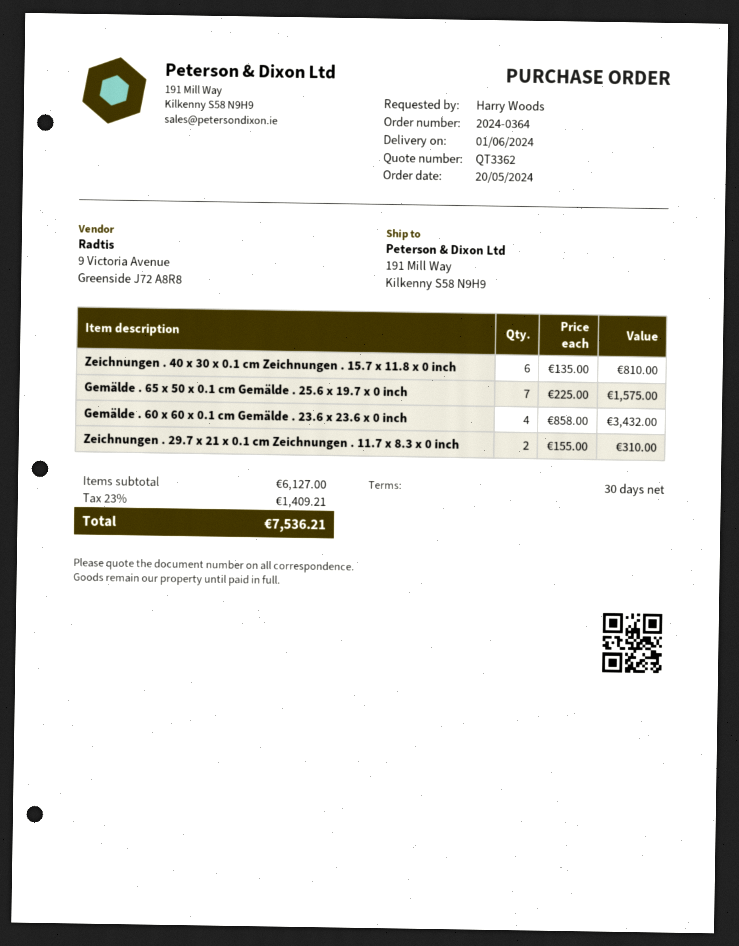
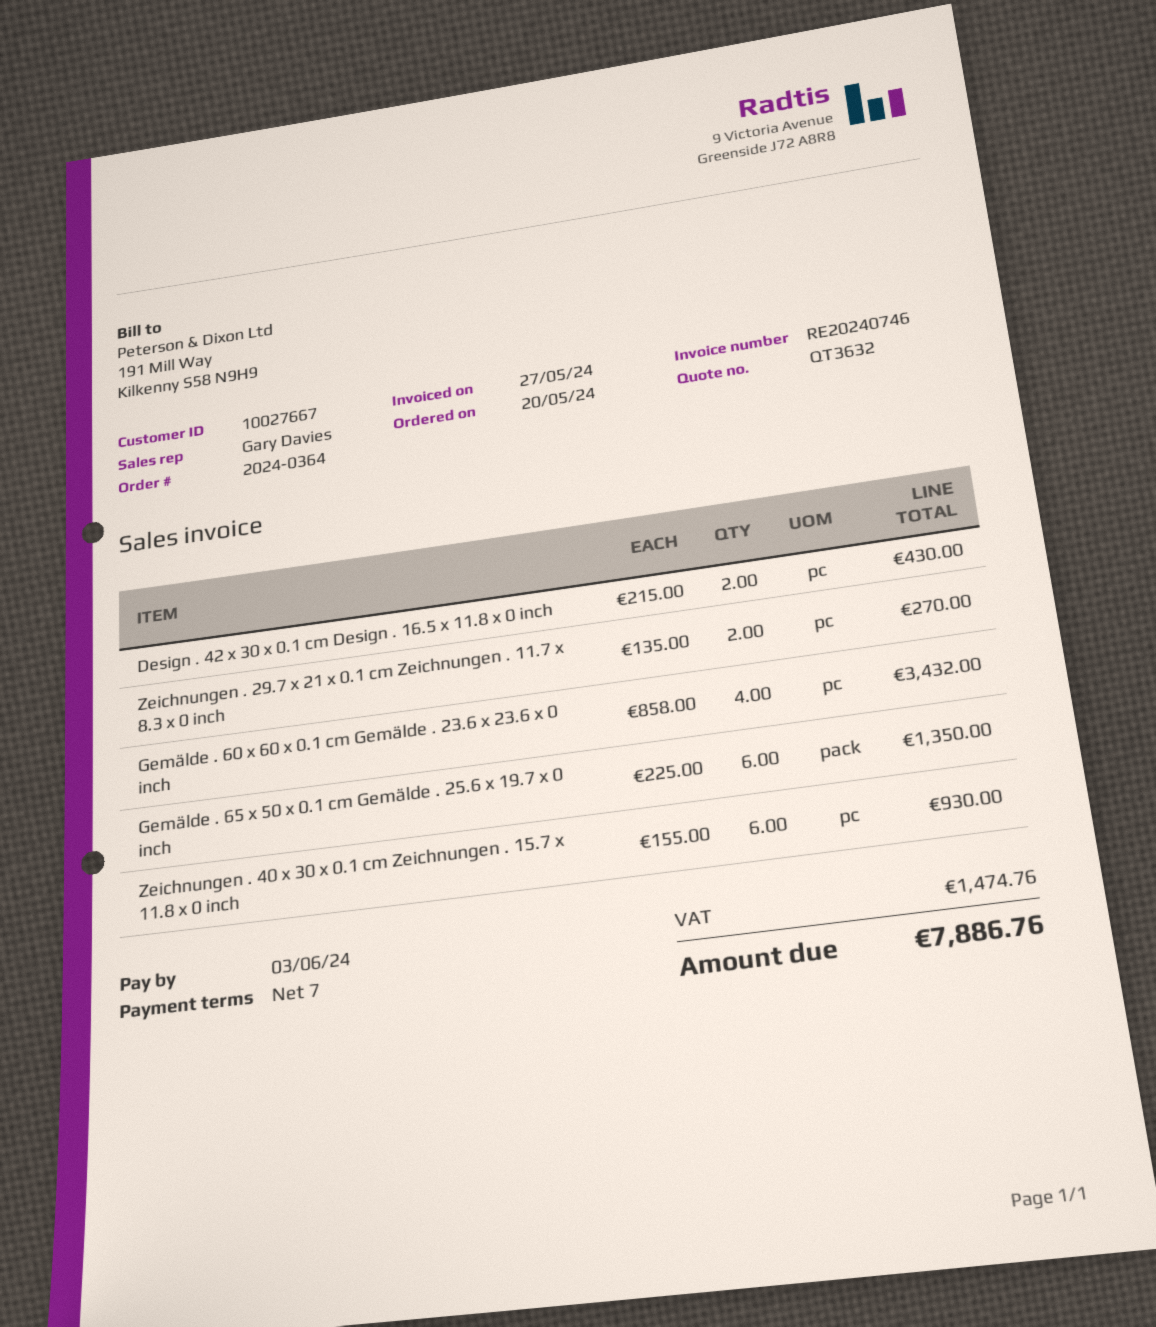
quote number: QT3362 -> QT3632
payment terms: 30 days -> 7 days
Zeichnungen . 40 x 30 x 0.1 cm Zeichnungen . 15.7 x 11.8 x 0 inch: 6 x 135.00 = 810.00 -> 6 x 155.00 = 930.00
Gemälde . 65 x 50 x 0.1 cm Gemälde . 25.6 x 19.7 x 0 inch: 7 x 225.00 = 1575.00 -> 6 x 225.00 = 1350.00
Zeichnungen . 29.7 x 21 x 0.1 cm Zeichnungen . 11.7 x 8.3 x 0 inch: 2 x 155.00 = 310.00 -> 2 x 135.00 = 270.00
Design . 42 x 30 x 0.1 cm Design . 16.5 x 11.8 x 0 inch: none -> 2 x 215.00 = 430.00
tax: 1409.21 -> 1474.76
total: 7536.21 -> 7886.76

